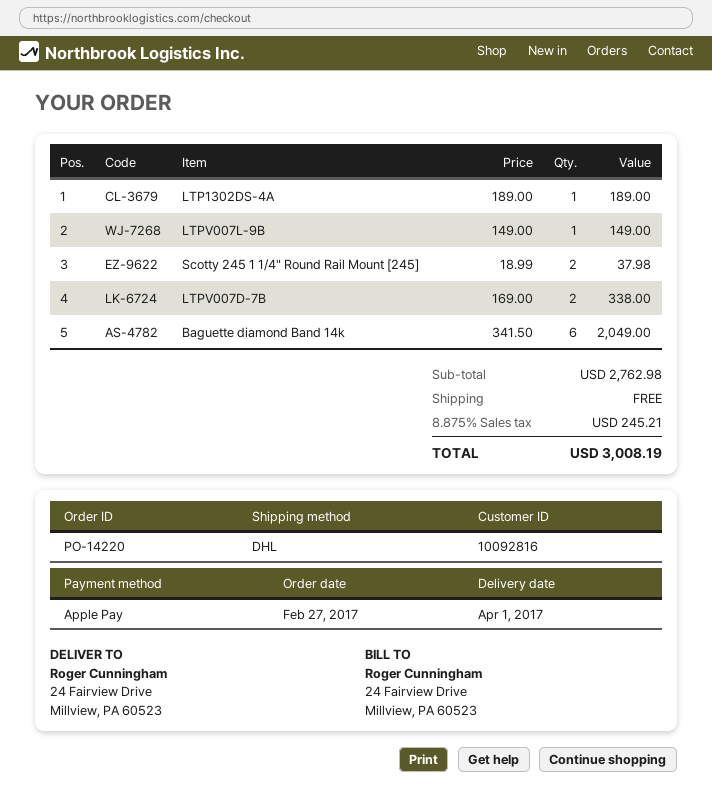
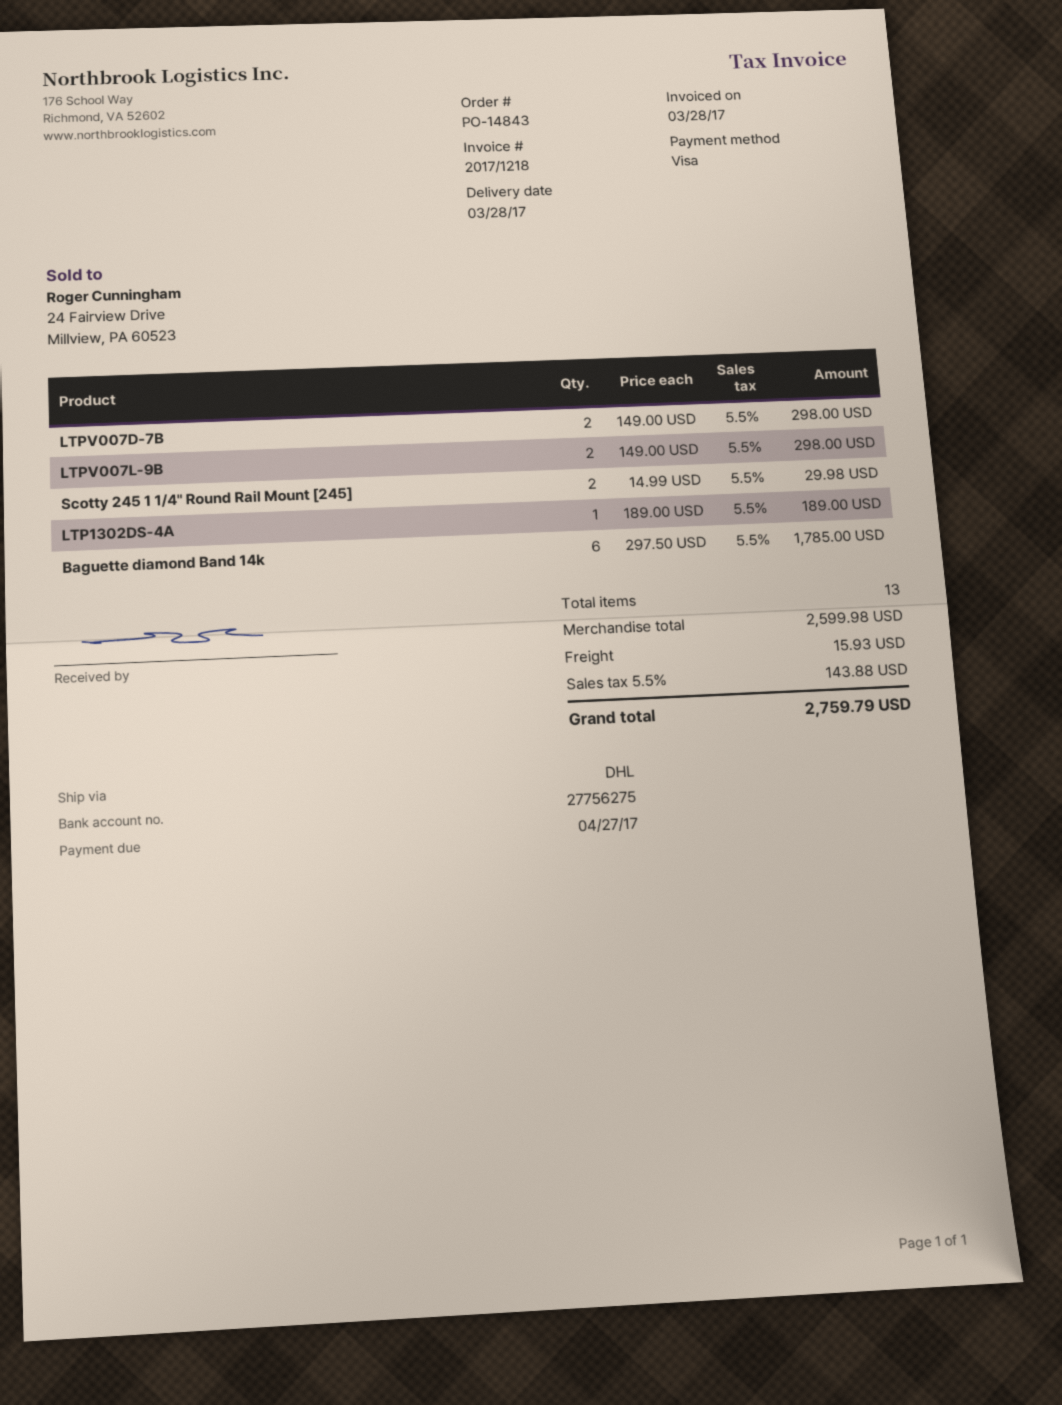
order number: PO-14220 -> PO-14843
delivery date: 2017-04-01 -> 2017-03-28
payment method: Apple Pay -> Visa
LTPV007L-9B: 1 x 149.00 = 149.00 -> 2 x 149.00 = 298.00
Scotty 245 1 1/4" Round Rail Mount [245]: 2 x 18.99 = 37.98 -> 2 x 14.99 = 29.98
LTPV007D-7B: 2 x 169.00 = 338.00 -> 2 x 149.00 = 298.00
Baguette diamond Band 14k: 6 x 341.50 = 2049.00 -> 6 x 297.50 = 1785.00
subtotal: 2762.98 -> 2599.98
shipping: 0.00 -> 15.93
tax: 8.875% = 245.21 -> 5.5% = 143.88
total: 3008.19 -> 2759.79

